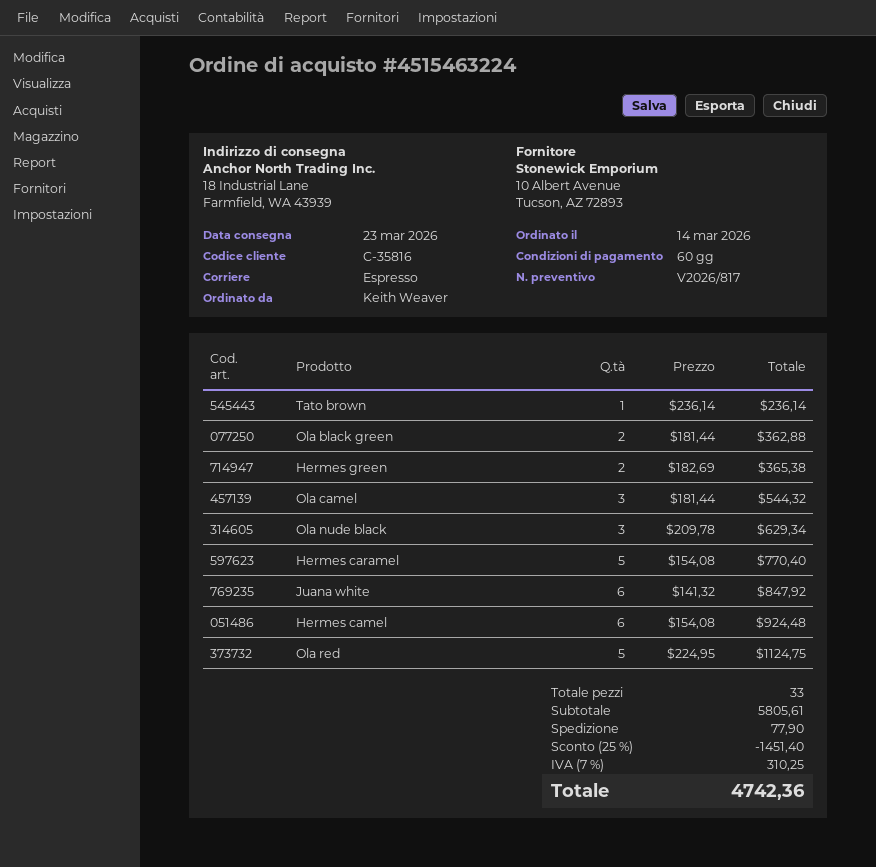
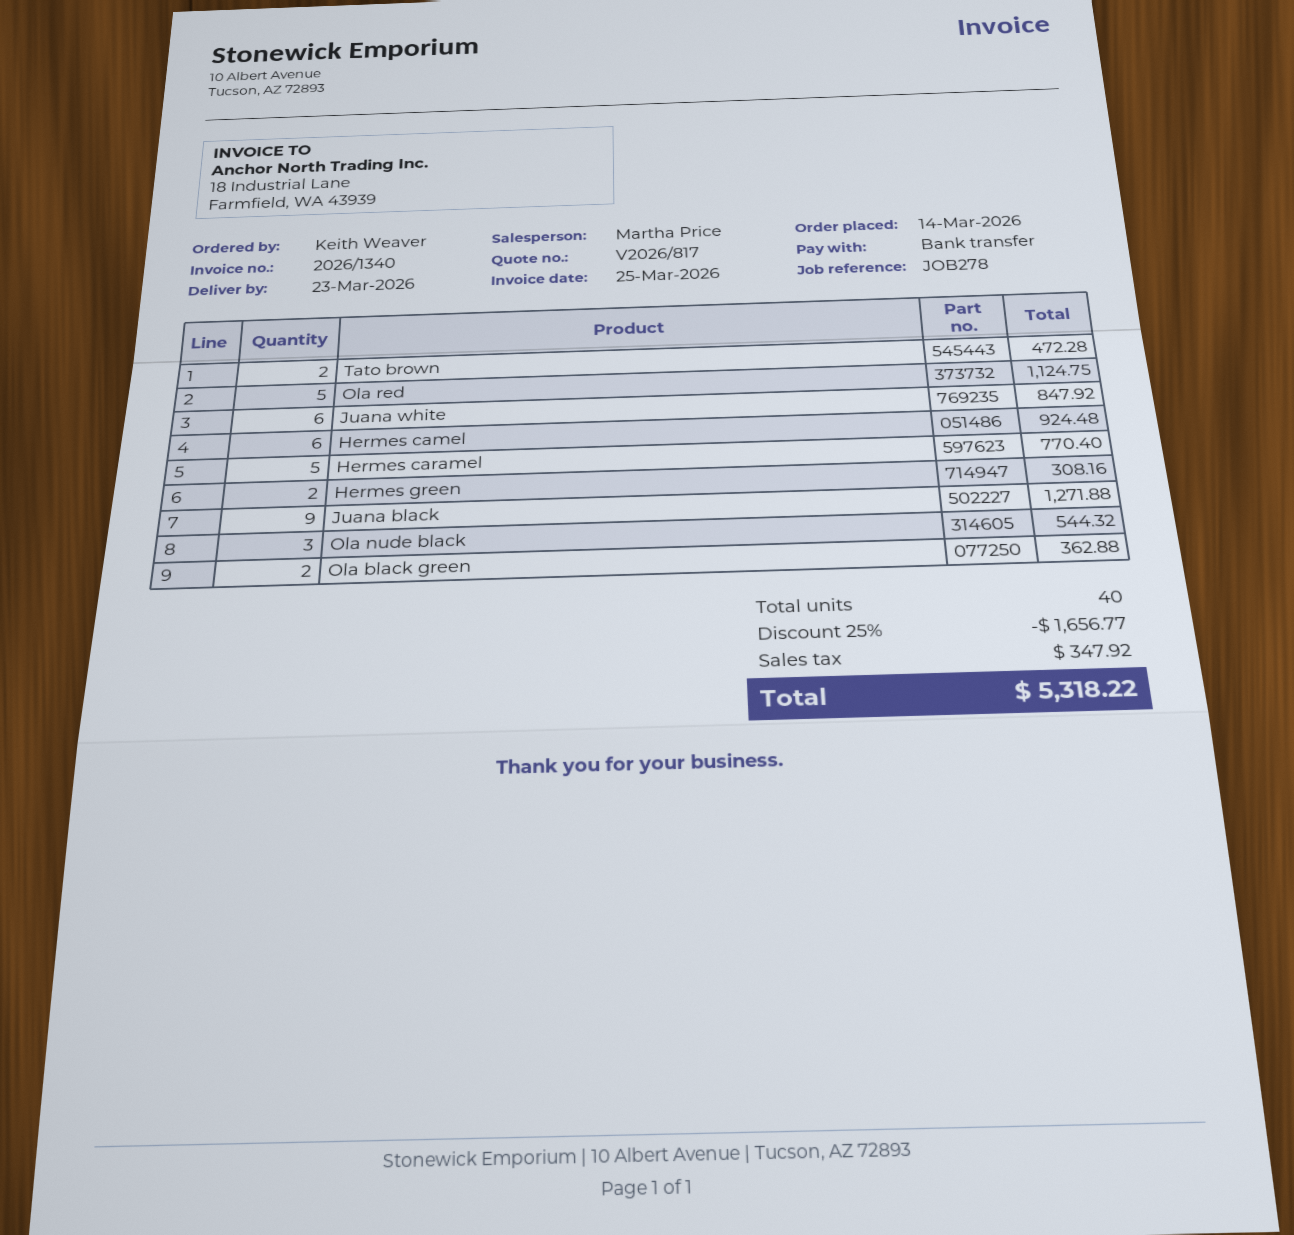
Tato brown: 1 for 236.14 -> 2 for 472.28
Hermes green: 2 for 365.38 -> 2 for 308.16
Ola camel: 3 for 544.32 -> none
Ola nude black: 3 for 629.34 -> 3 for 544.32
Juana black: none -> 9 for 1271.88
total quantity: 33 -> 40
discount: 25% = 1451.40 -> 25% = 1656.77
shipping: 77.90 -> none
tax: 310.25 -> 347.92
total: 4742.36 -> 5318.22

